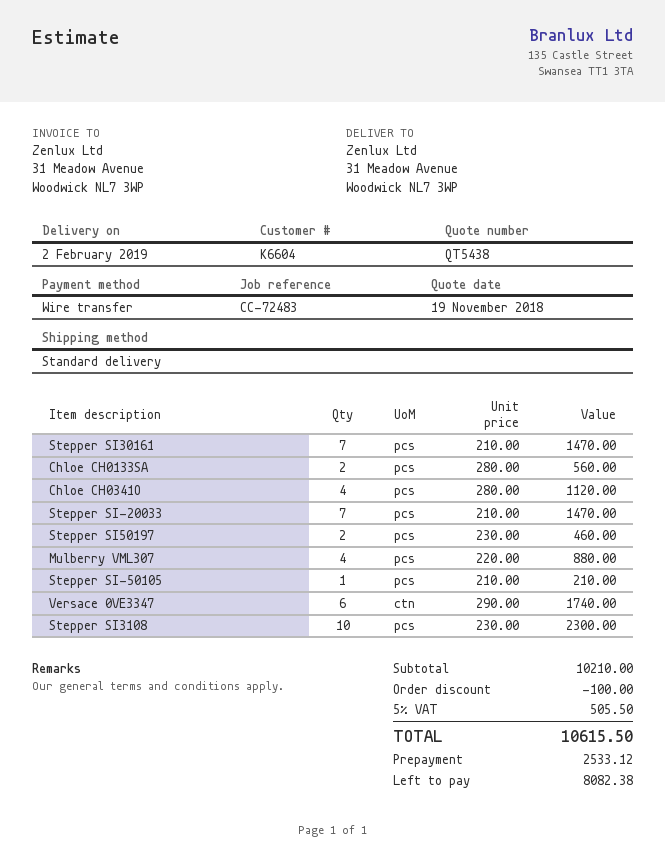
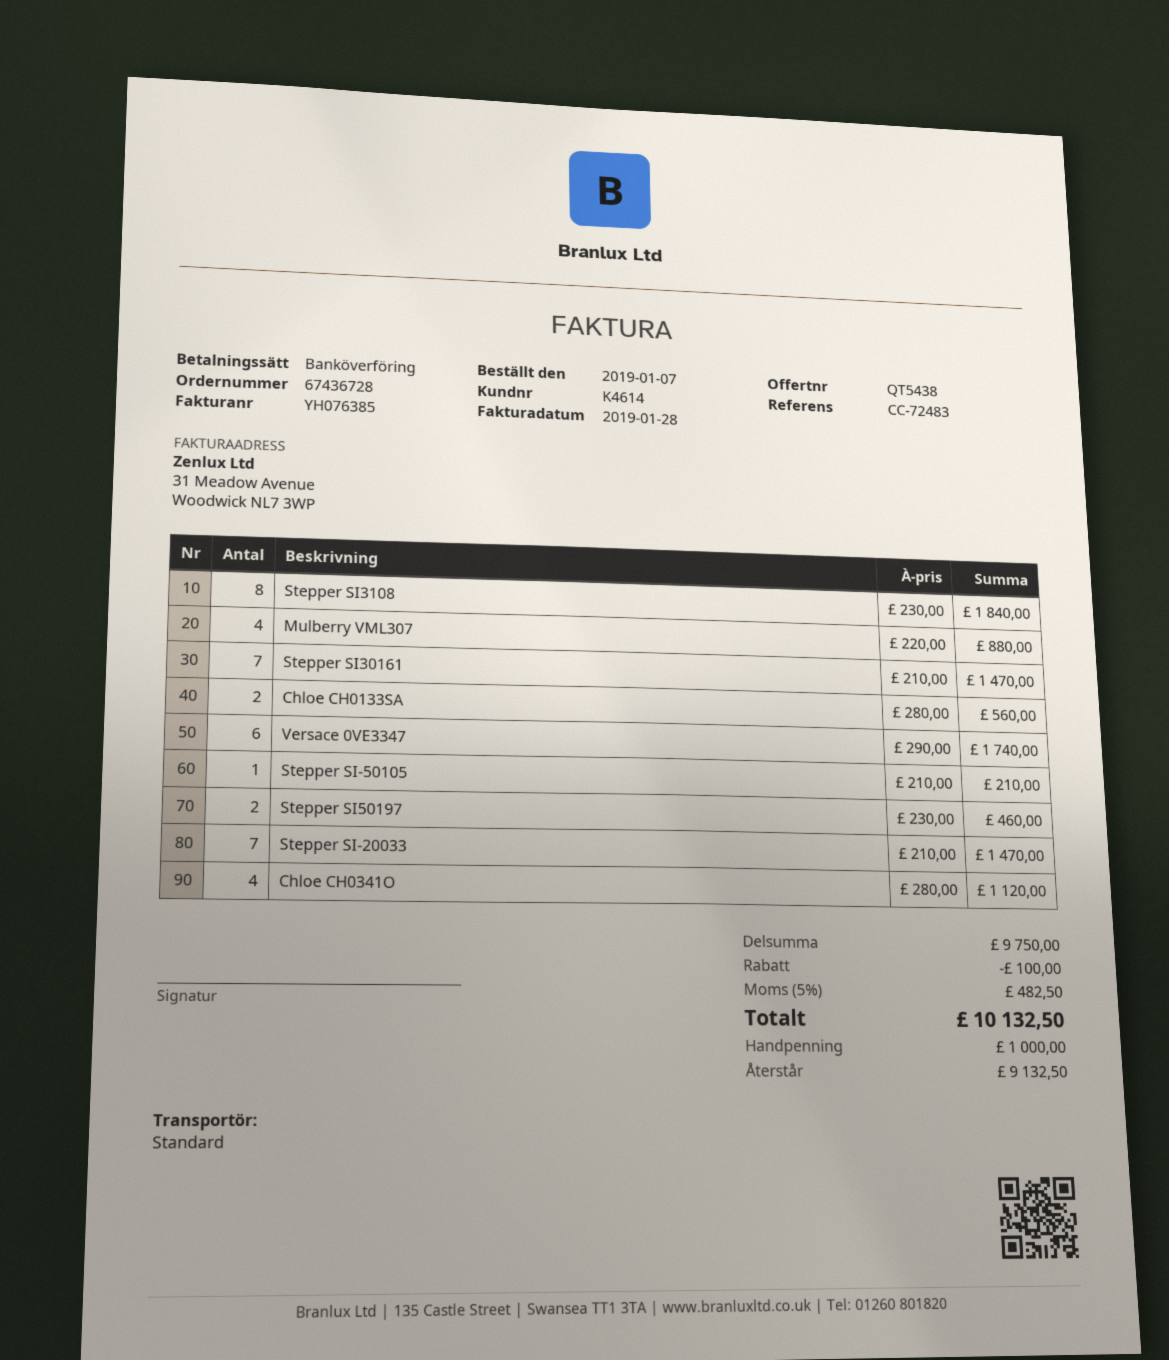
customer number: K6604 -> K4614
Stepper SI3108: 10 x 230.00 = 2300.00 -> 8 x 230.00 = 1840.00
subtotal: 10210.00 -> 9750.00
tax: 5% = 505.50 -> 5% = 482.50
total: 10615.50 -> 10132.50
deposit: 2533.12 -> 1000.00
balance: 8082.38 -> 9132.50

